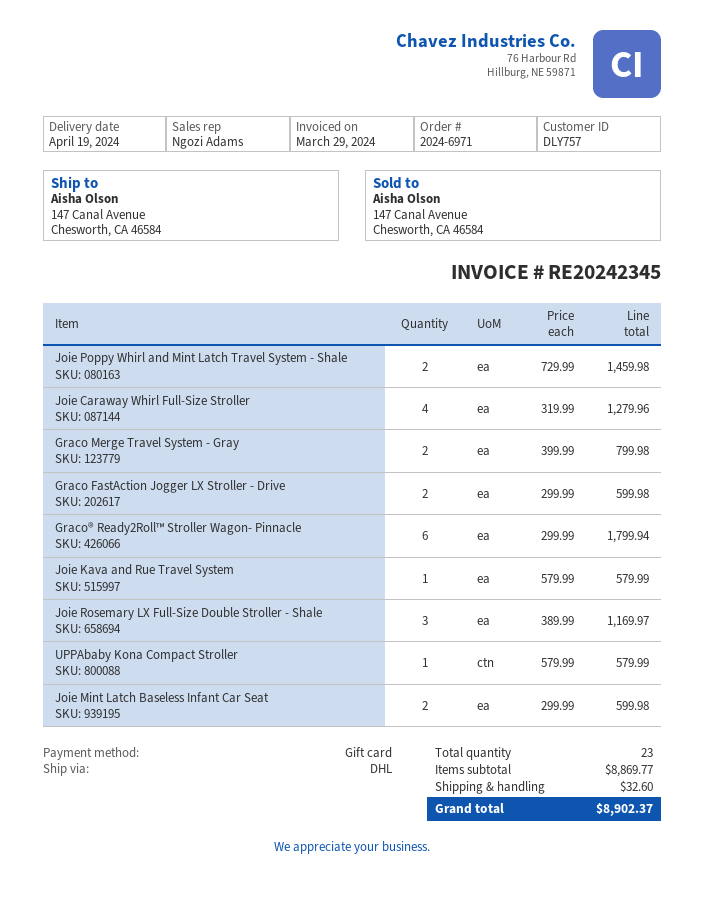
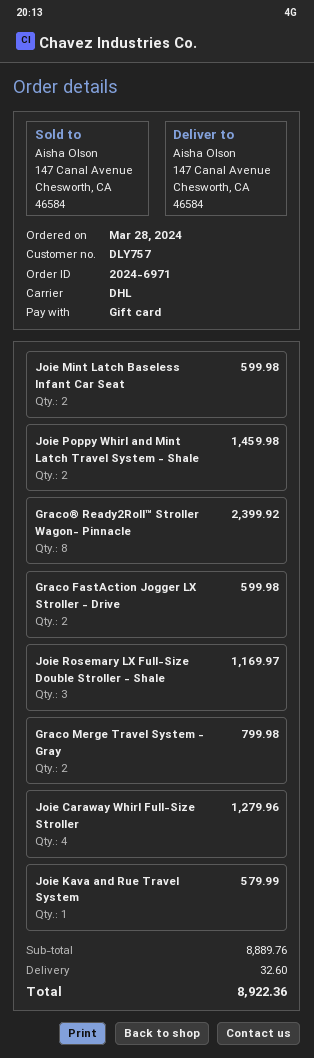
Graco® Ready2Roll™ Stroller Wagon- Pinnacle: 6 for 1799.94 -> 8 for 2399.92
UPPAbaby Kona Compact Stroller: 1 for 579.99 -> none
subtotal: 8869.77 -> 8889.76
total: 8902.37 -> 8922.36

